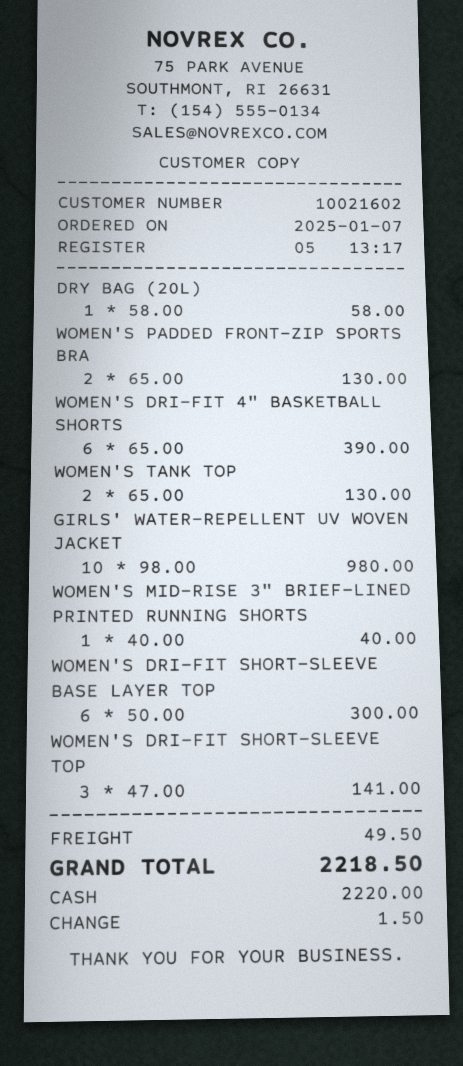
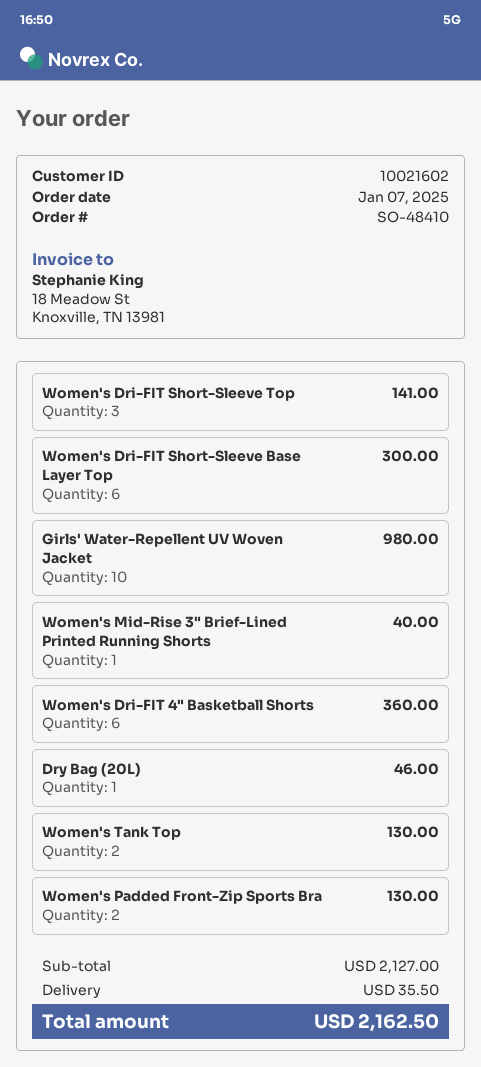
DRY BAG (20L): 1 for 58.00 -> 1 for 46.00
WOMEN'S DRI-FIT 4" BASKETBALL SHORTS: 6 for 390.00 -> 6 for 360.00
shipping: 49.50 -> 35.50
total: 2218.50 -> 2162.50

